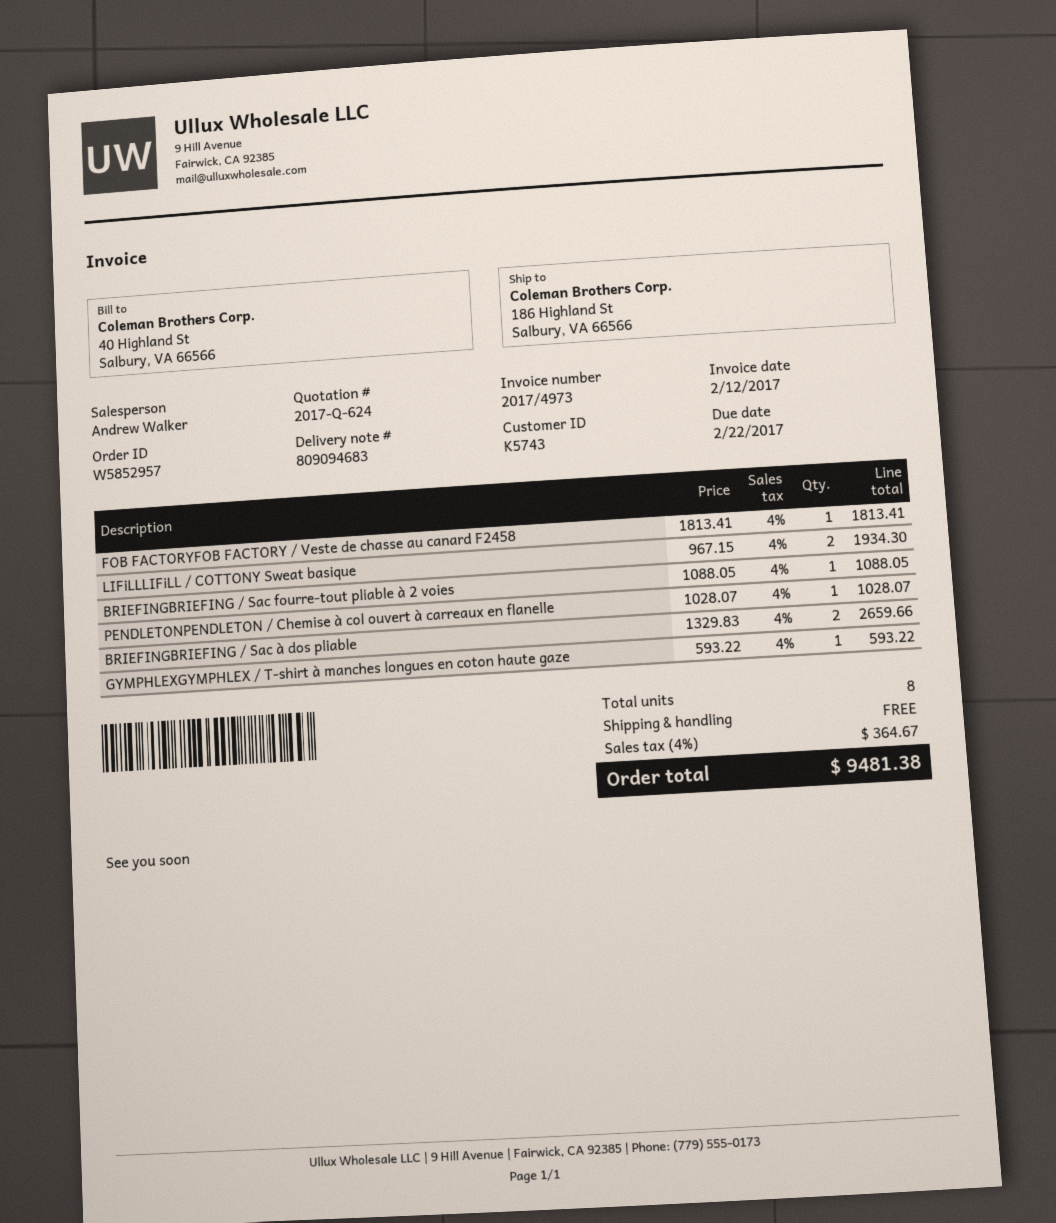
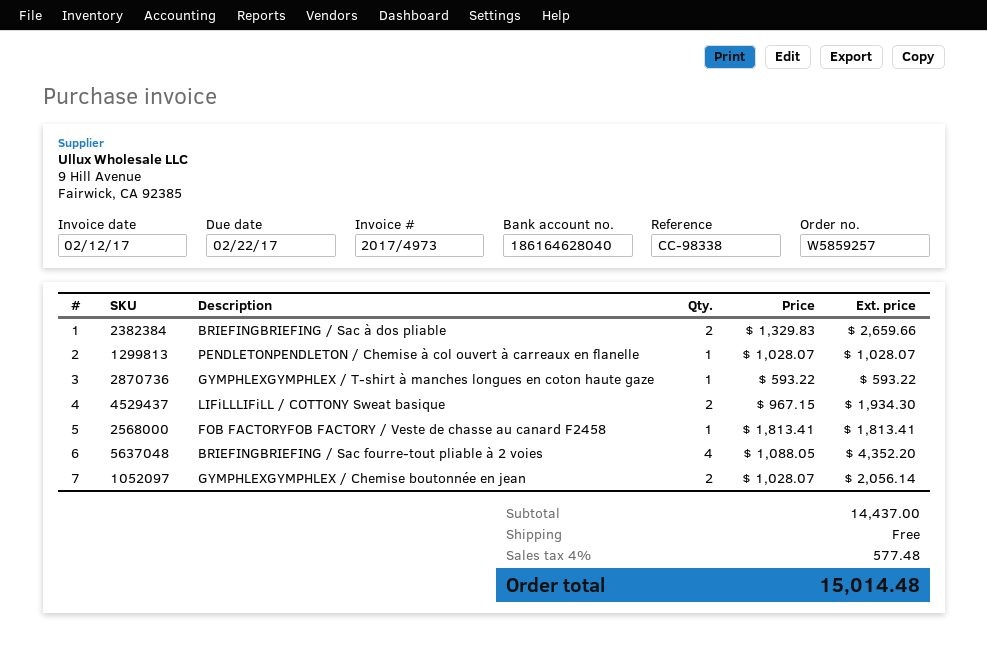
order number: W5852957 -> W5859257
BRIEFINGBRIEFING / Sac fourre-tout pliable à 2 voies: 1 x 1088.05 = 1088.05 -> 4 x 1088.05 = 4352.20
GYMPHLEXGYMPHLEX / Chemise boutonnée en jean: none -> 2 x 1028.07 = 2056.14
tax: 4% = 364.67 -> 4% = 577.48
total: 9481.38 -> 15014.48

